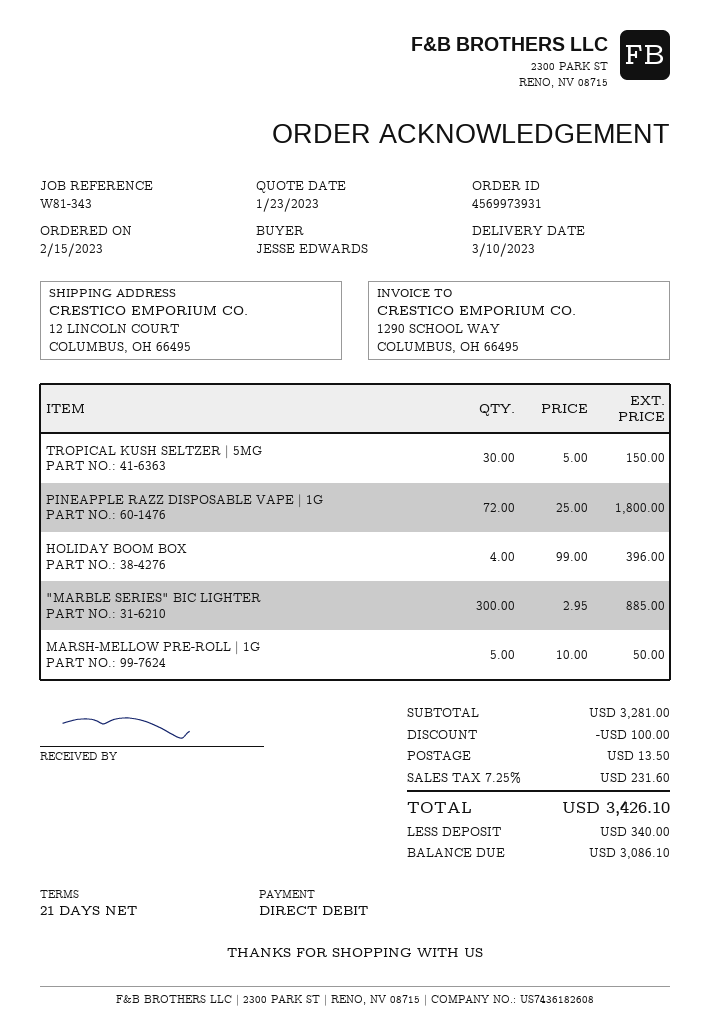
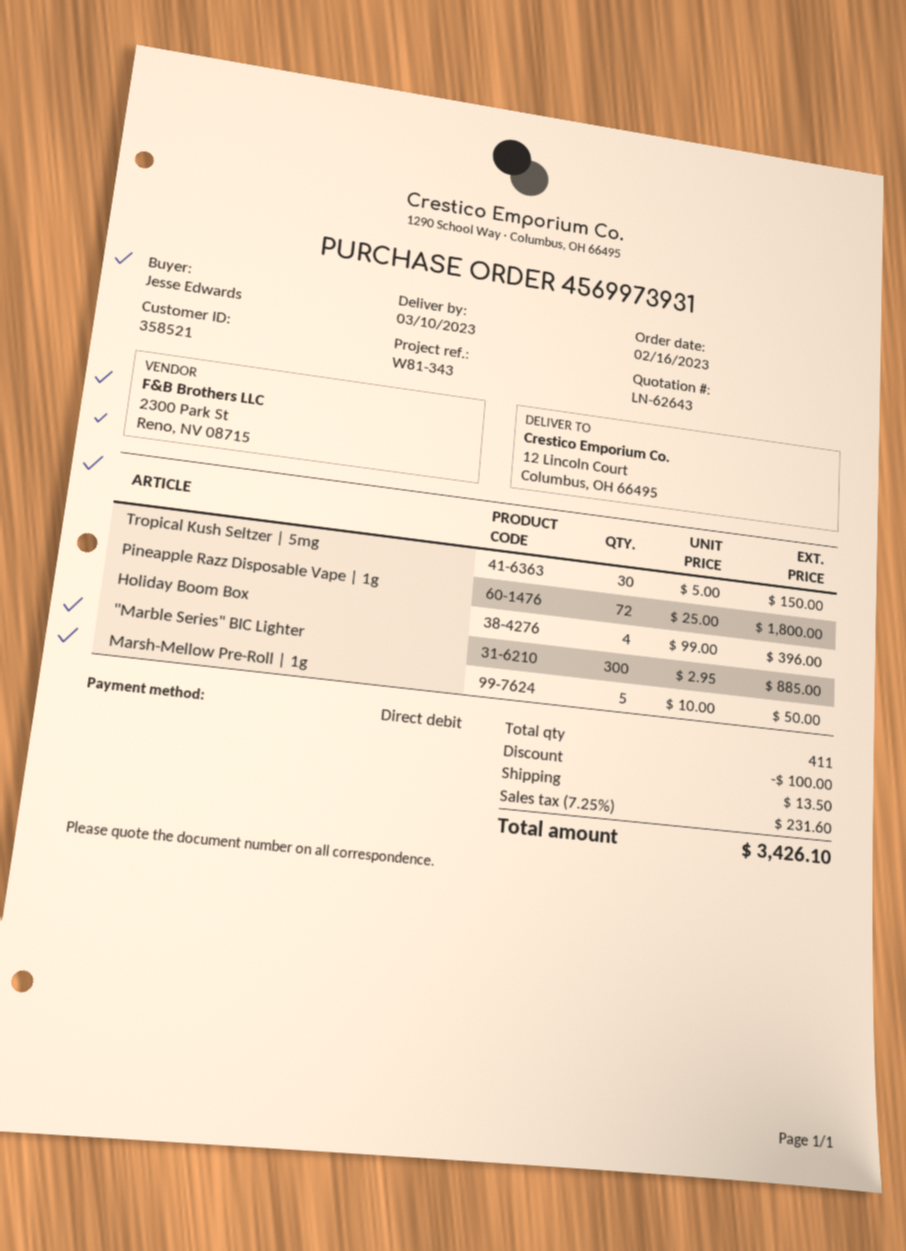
order date: 2023-02-15 -> 2023-02-16

